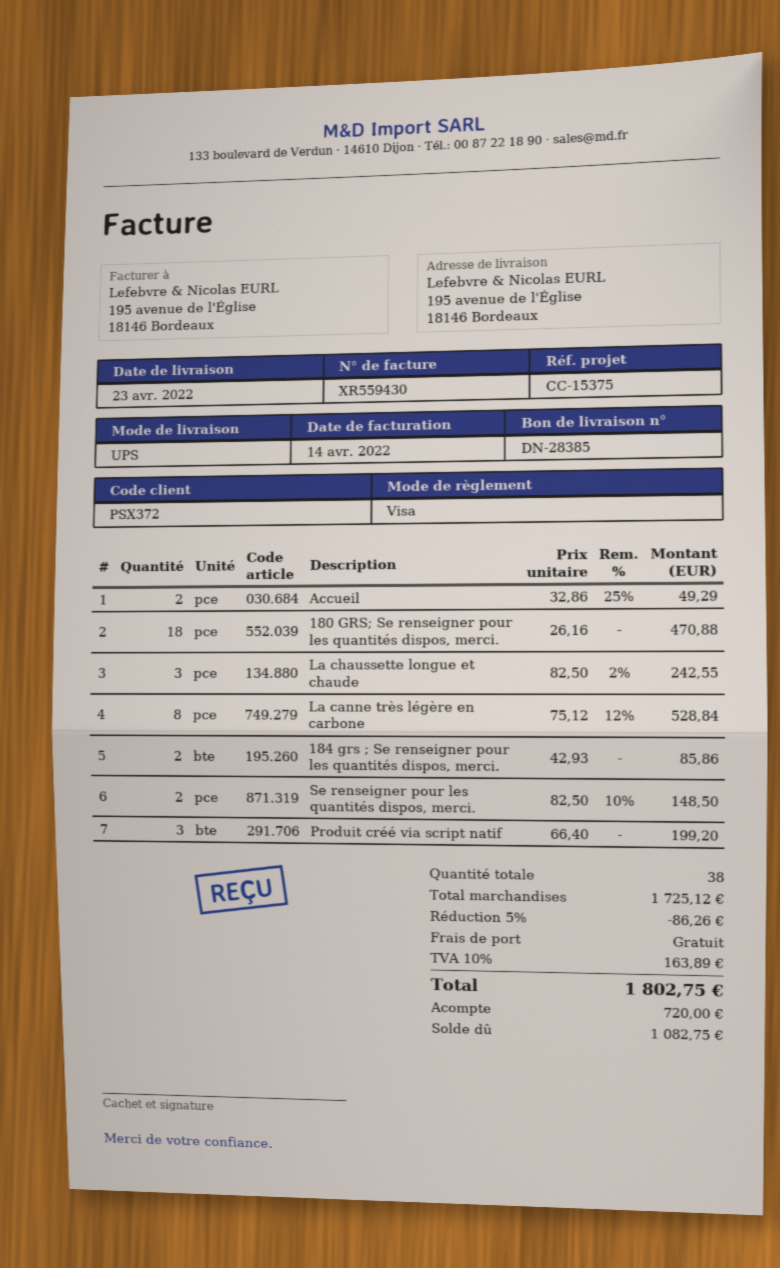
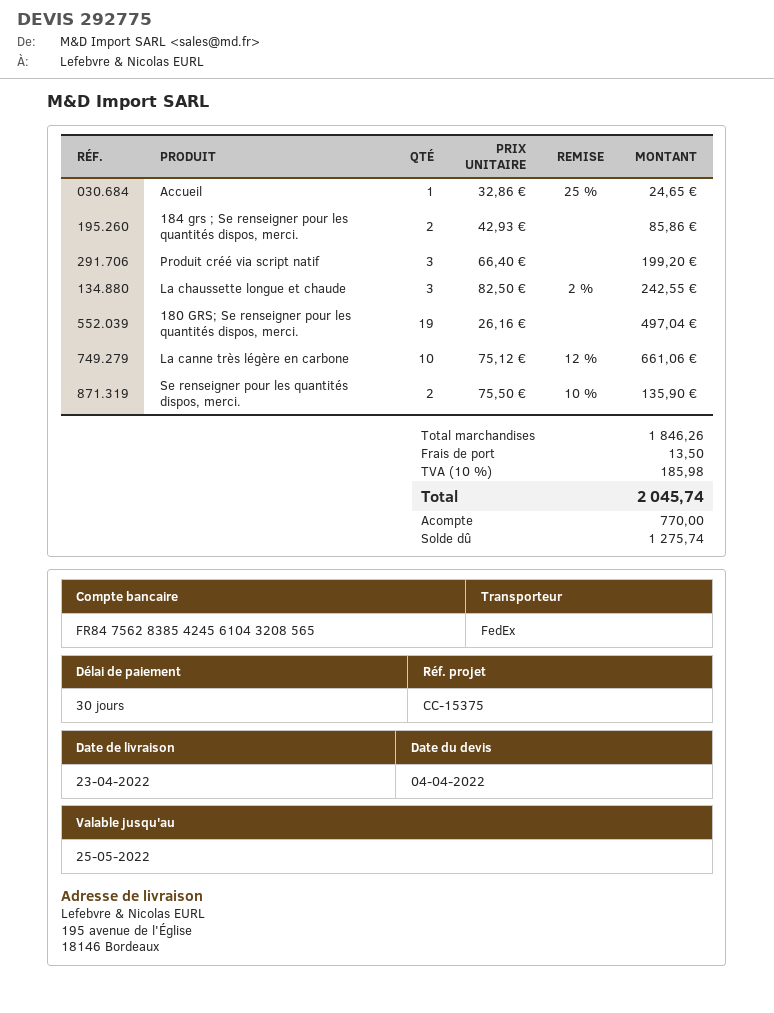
shipping method: UPS -> FedEx
Accueil: 2 x 32.86 - 25% = 49.29 -> 1 x 32.86 - 25% = 24.65
180 GRS; Se renseigner pour les quantités dispos, merci.: 18 x 26.16 = 470.88 -> 19 x 26.16 = 497.04
La canne très légère en carbone: 8 x 75.12 - 12% = 528.84 -> 10 x 75.12 - 12% = 661.06
Se renseigner pour les quantités dispos, merci.: 2 x 82.50 - 10% = 148.50 -> 2 x 75.50 - 10% = 135.90
subtotal: 1725.12 -> 1846.26
discount: 5% = 86.26 -> none
shipping: 0.00 -> 13.50
tax: 10% = 163.89 -> 10% = 185.98
total: 1802.75 -> 2045.74
deposit: 720.00 -> 770.00
balance: 1082.75 -> 1275.74

